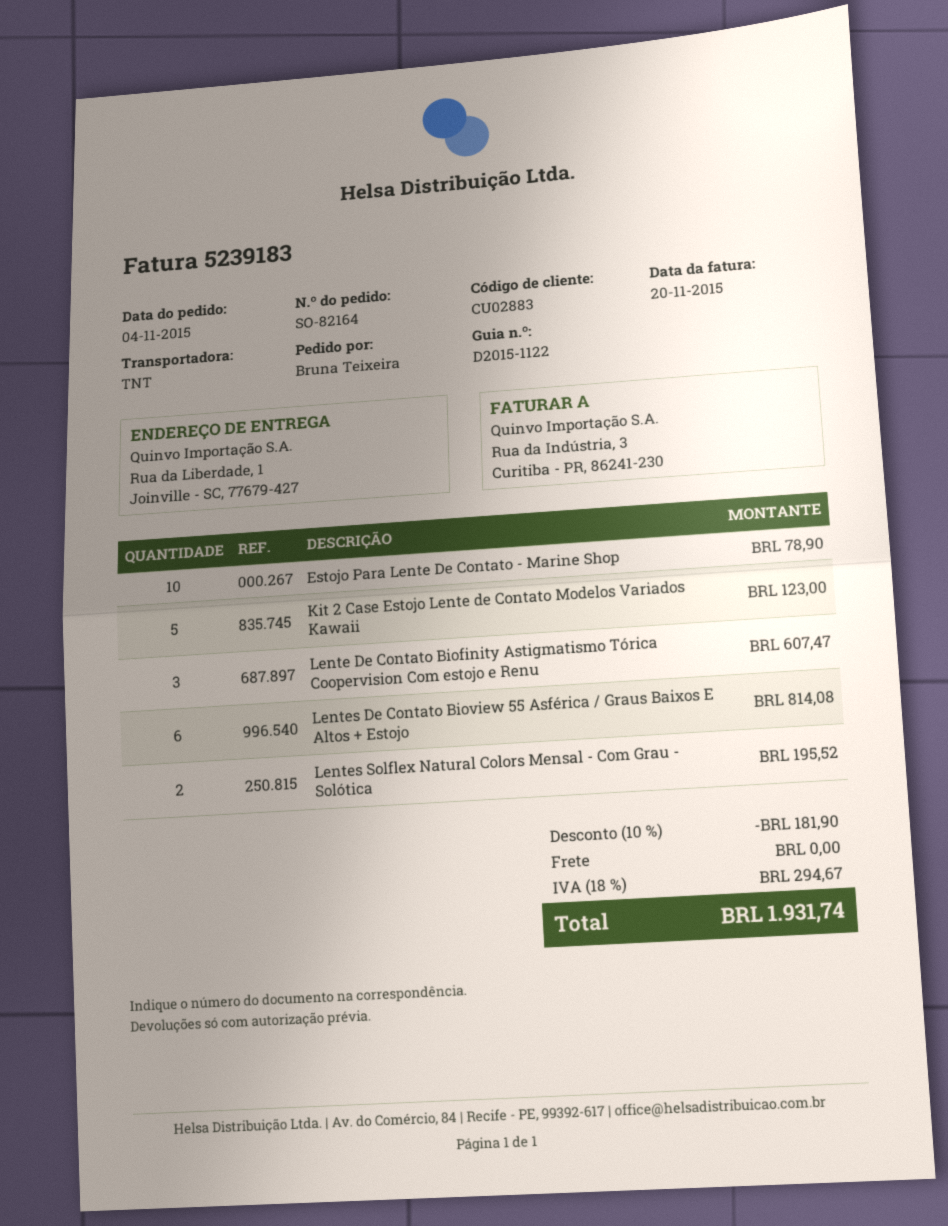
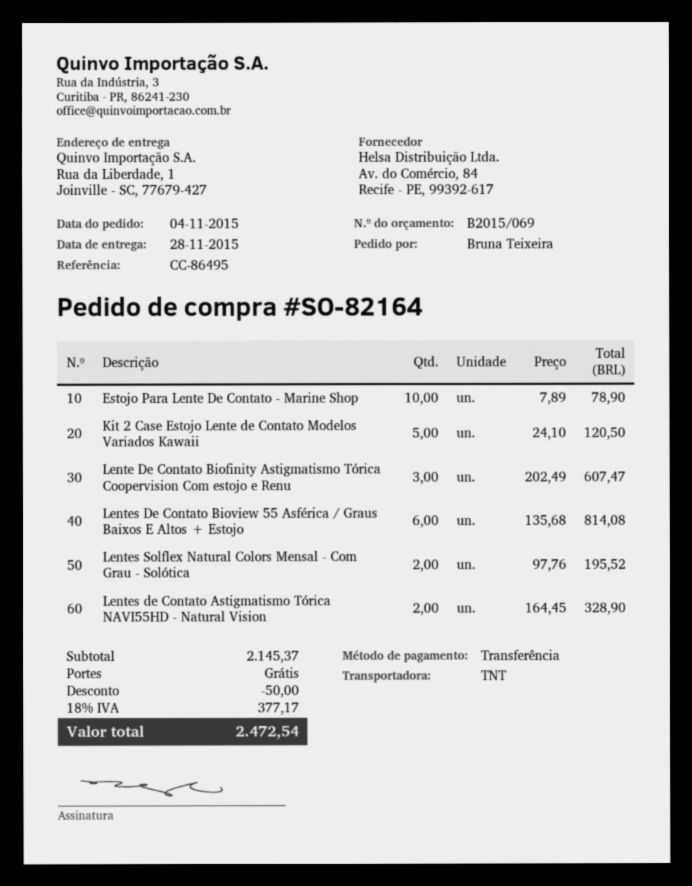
Kit 2 Case Estojo Lente de Contato Modelos Variados Kawaii: 5 for 123.00 -> 5 for 120.50
Lentes de Contato Astigmatismo Tórica NAVI55HD - Natural Vision: none -> 2 for 328.90
discount: 181.90 -> 50.00
tax: 18% = 294.67 -> 18% = 377.17
total: 1931.74 -> 2472.54

